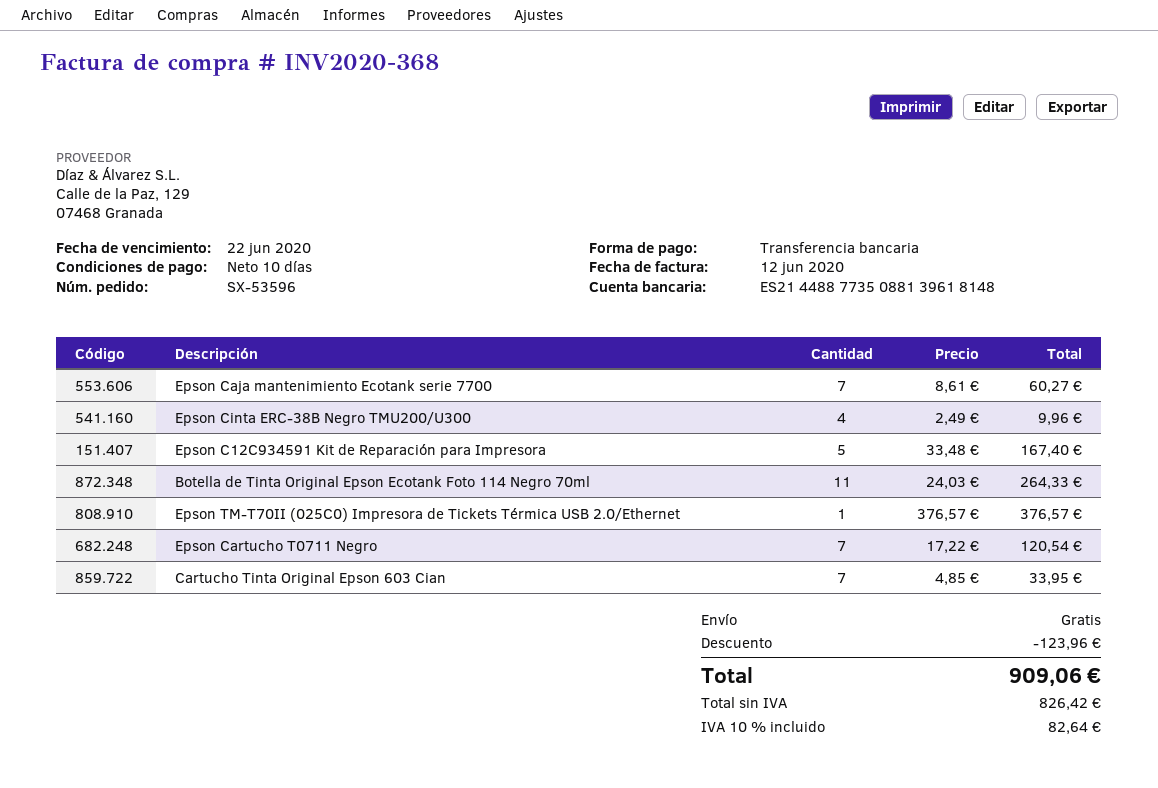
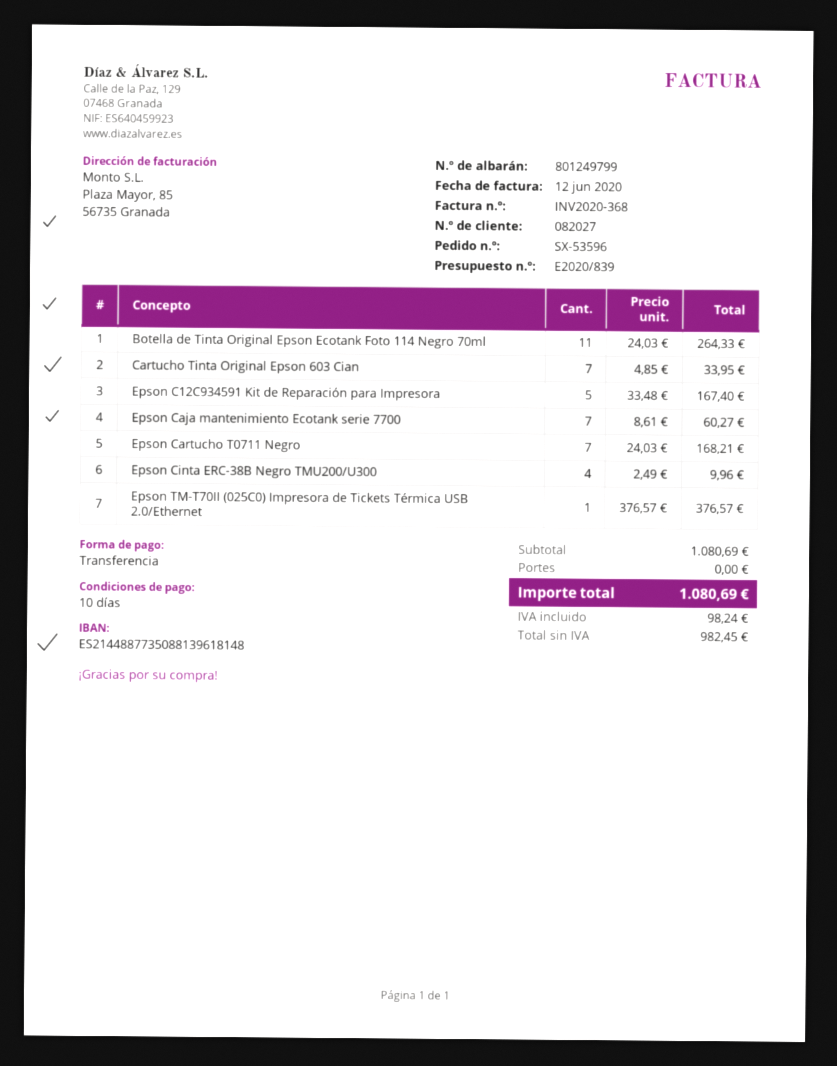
Epson Cartucho T0711 Negro: 7 x 17.22 = 120.54 -> 7 x 24.03 = 168.21
discount: 123.96 -> none
net: 826.42 -> 982.45
tax: 82.64 -> 98.24
total: 909.06 -> 1080.69

